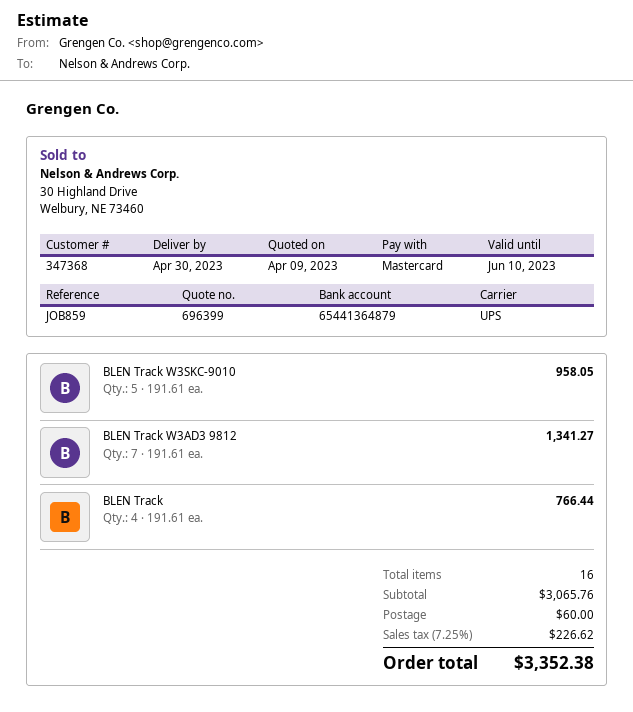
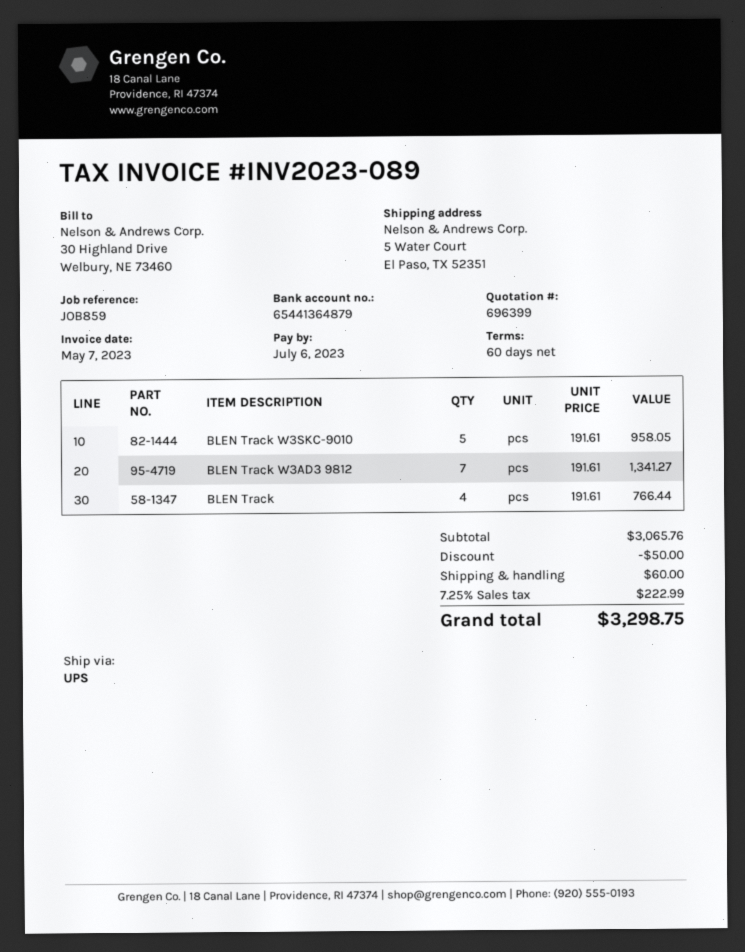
discount: none -> 50.00
tax: 7.25% = 226.62 -> 7.25% = 222.99
total: 3352.38 -> 3298.75

